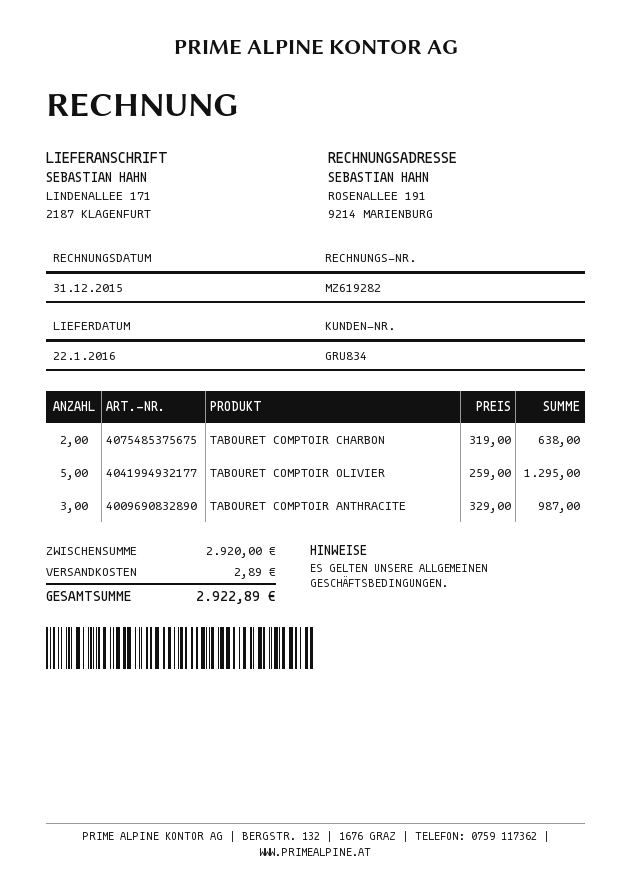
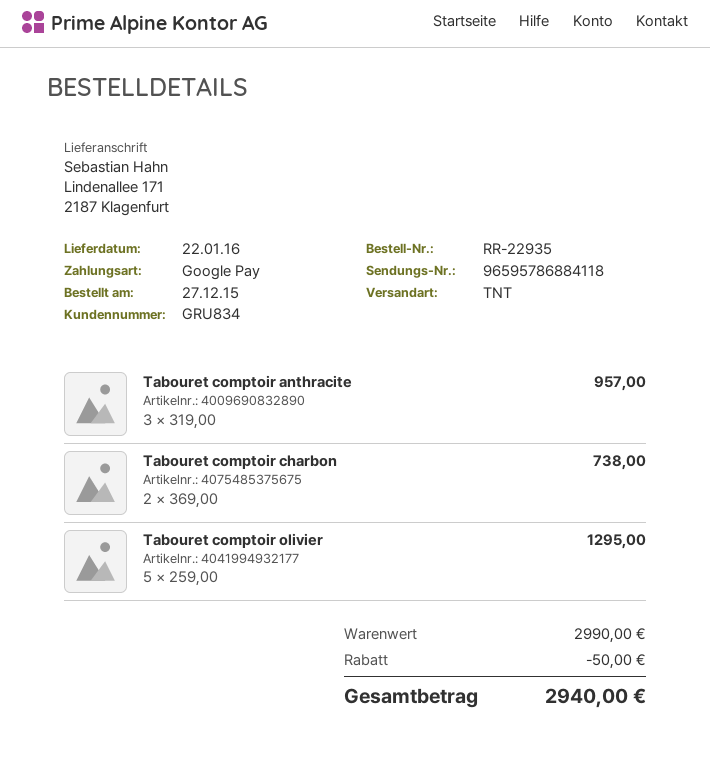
TABOURET COMPTOIR CHARBON: 2 x 319.00 = 638.00 -> 2 x 369.00 = 738.00
TABOURET COMPTOIR ANTHRACITE: 3 x 329.00 = 987.00 -> 3 x 319.00 = 957.00
subtotal: 2920.00 -> 2990.00
discount: none -> 50.00
shipping: 2.89 -> none
total: 2922.89 -> 2940.00

